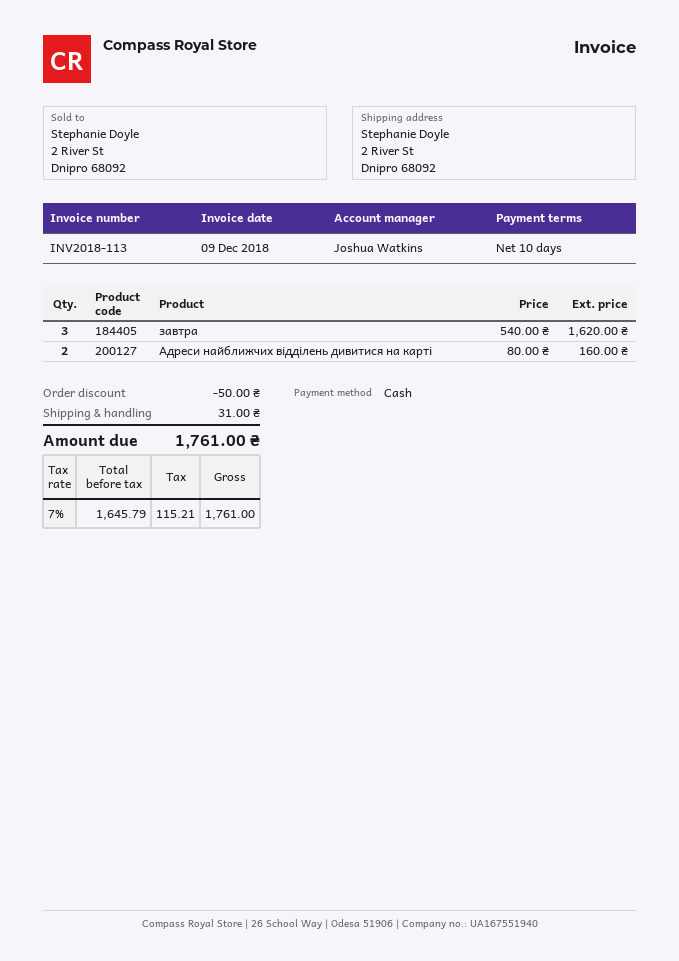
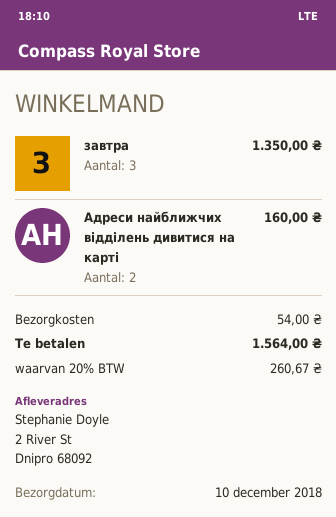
завтра: 3 for 1620.00 -> 3 for 1350.00
discount: 50.00 -> none
shipping: 31.00 -> 54.00
tax: 7% = 115.21 -> 20% = 260.67
total: 1761.00 -> 1564.00

